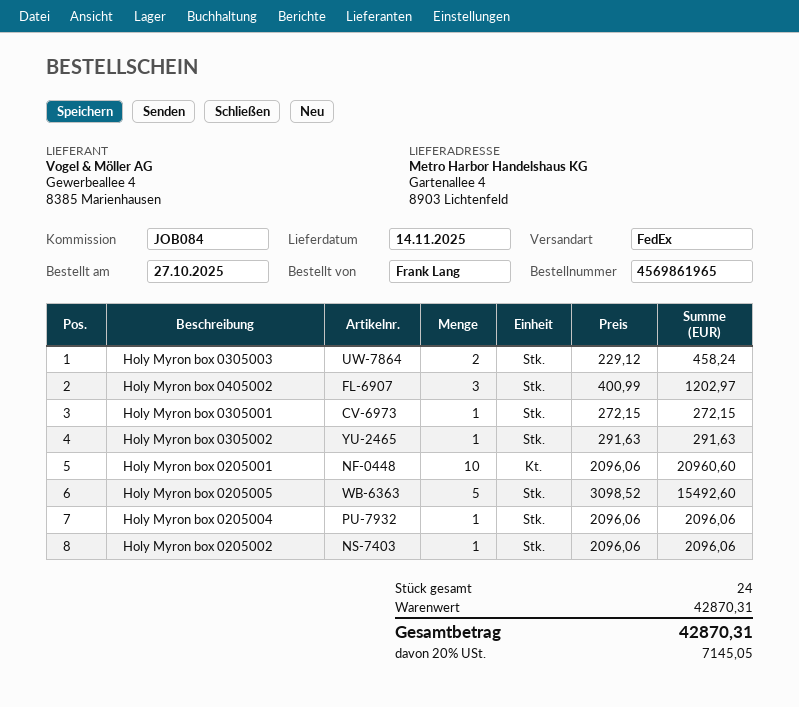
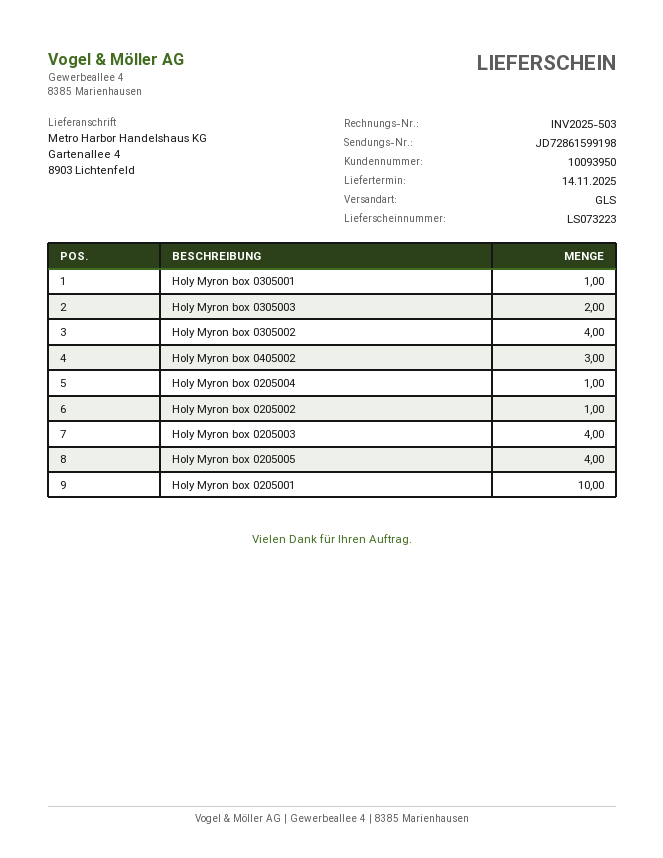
shipping method: FedEx -> GLS
Holy Myron box 0305002: 1 -> 4
Holy Myron box 0205005: 5 -> 4
Holy Myron box 0205003: none -> 4

